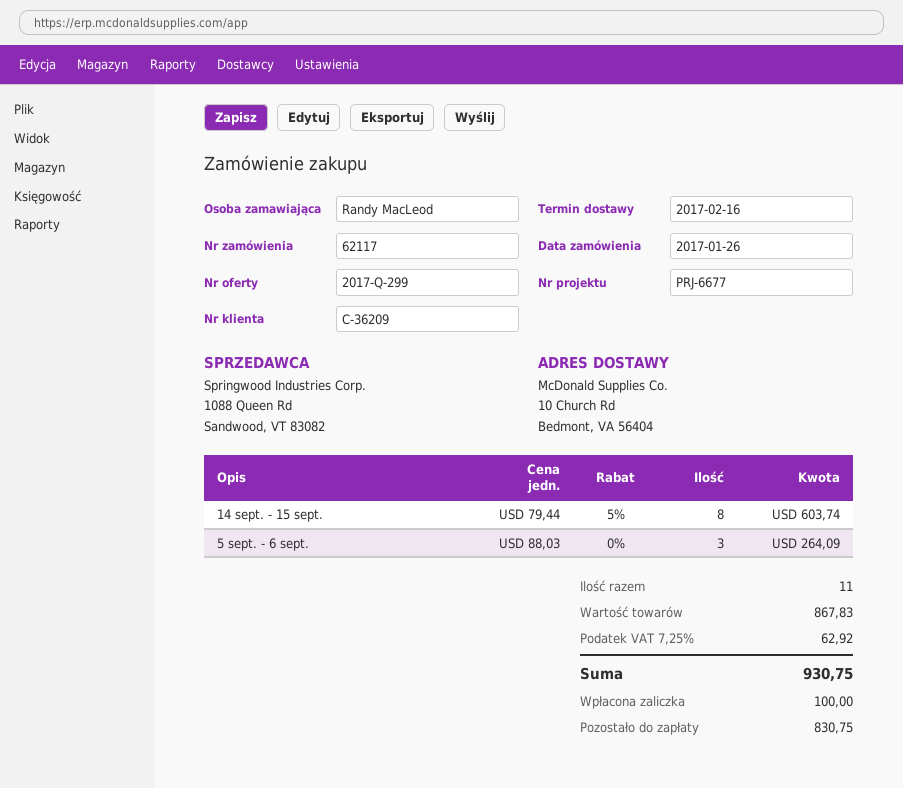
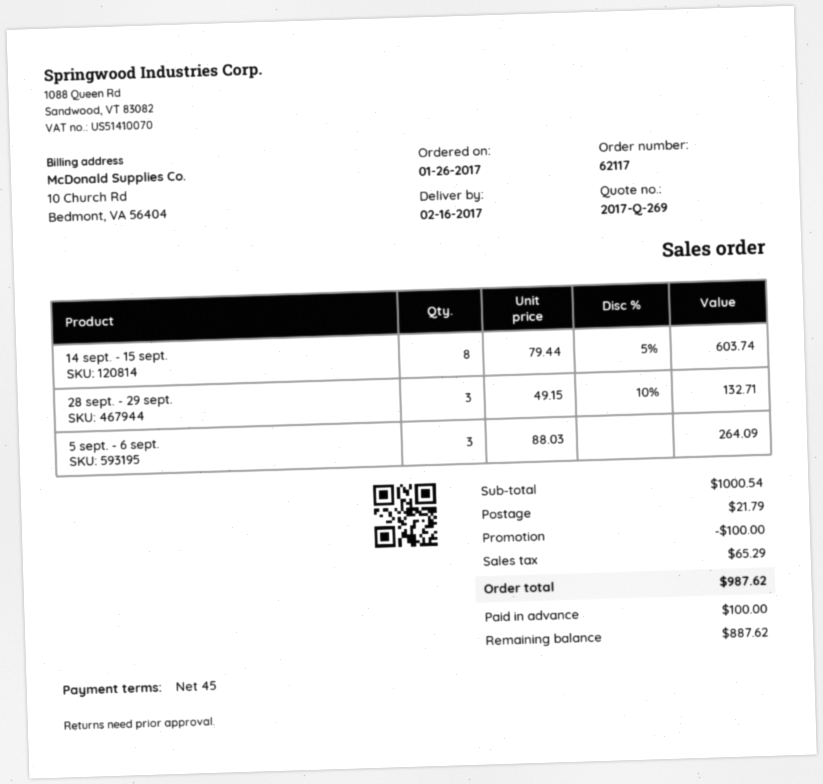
quote number: 2017-Q-299 -> 2017-Q-269
28 sept. - 29 sept.: none -> 3 x 49.15 - 10% = 132.71
subtotal: 867.83 -> 1000.54
discount: none -> 100.00
shipping: none -> 21.79
tax: 62.92 -> 65.29
total: 930.75 -> 987.62
balance: 830.75 -> 887.62

